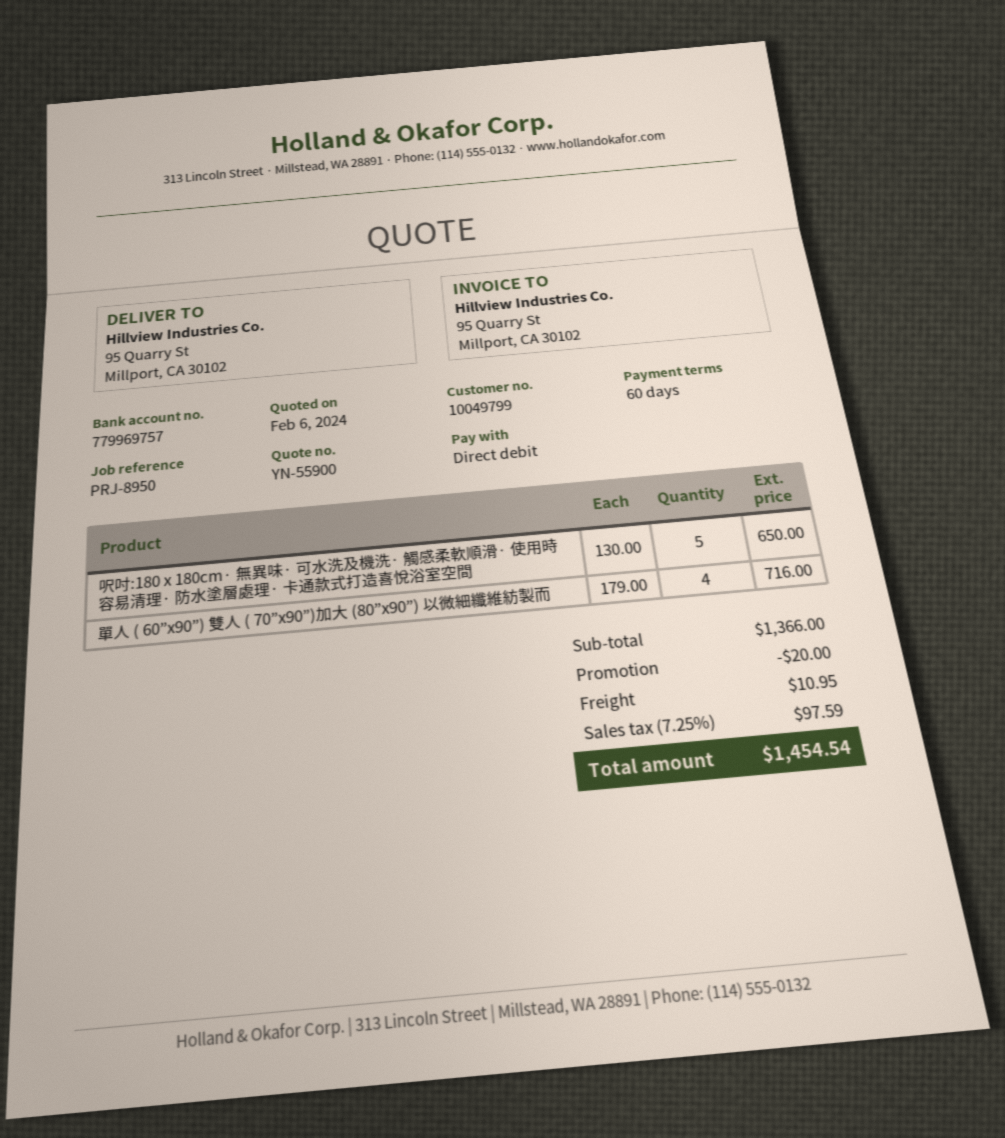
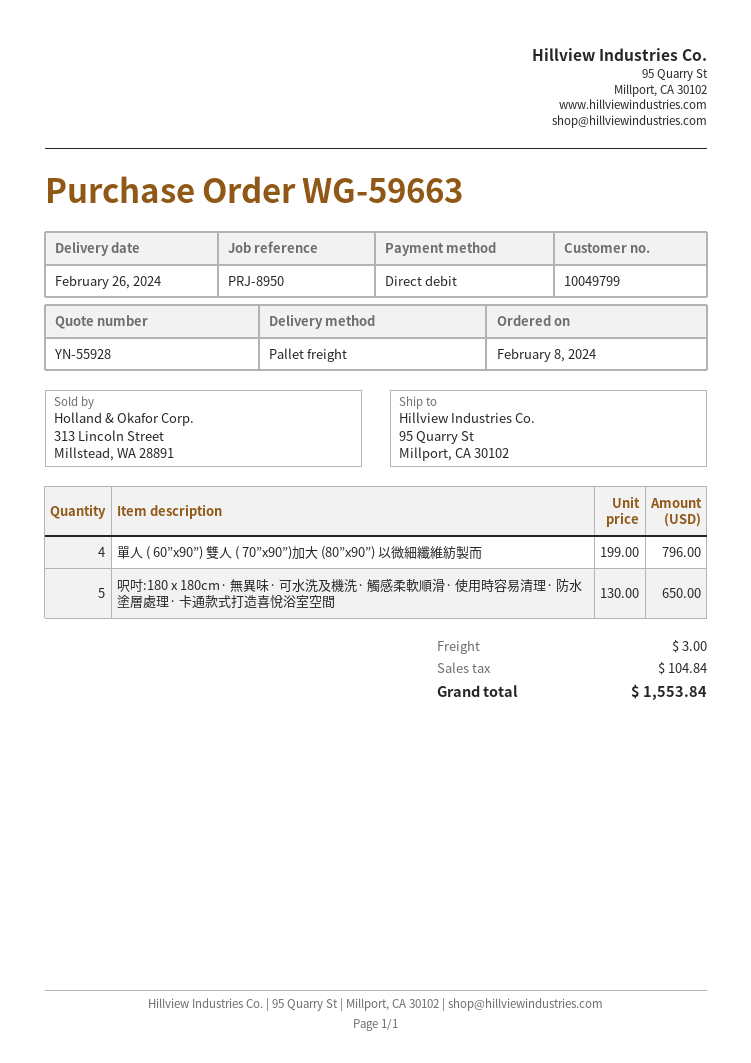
quote number: YN-55900 -> YN-55928
單人 ( 60”x90”) 雙人 ( 70”x90”)加大 (80”x90”) 以微細纖維紡製而: 4 x 179.00 = 716.00 -> 4 x 199.00 = 796.00
discount: 20.00 -> none
shipping: 10.95 -> 3.00
tax: 97.59 -> 104.84
total: 1454.54 -> 1553.84

